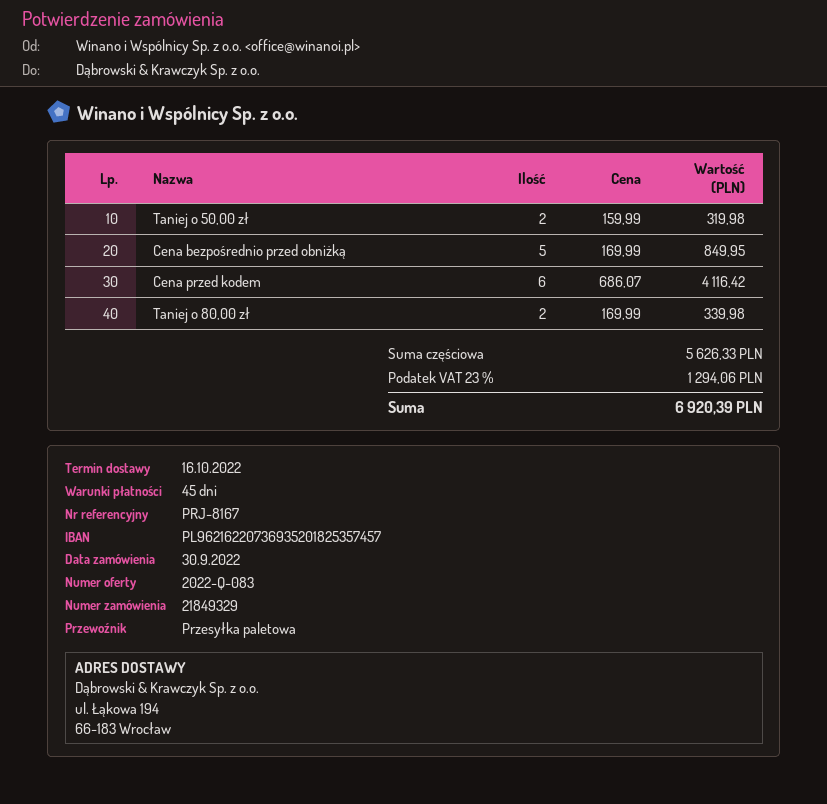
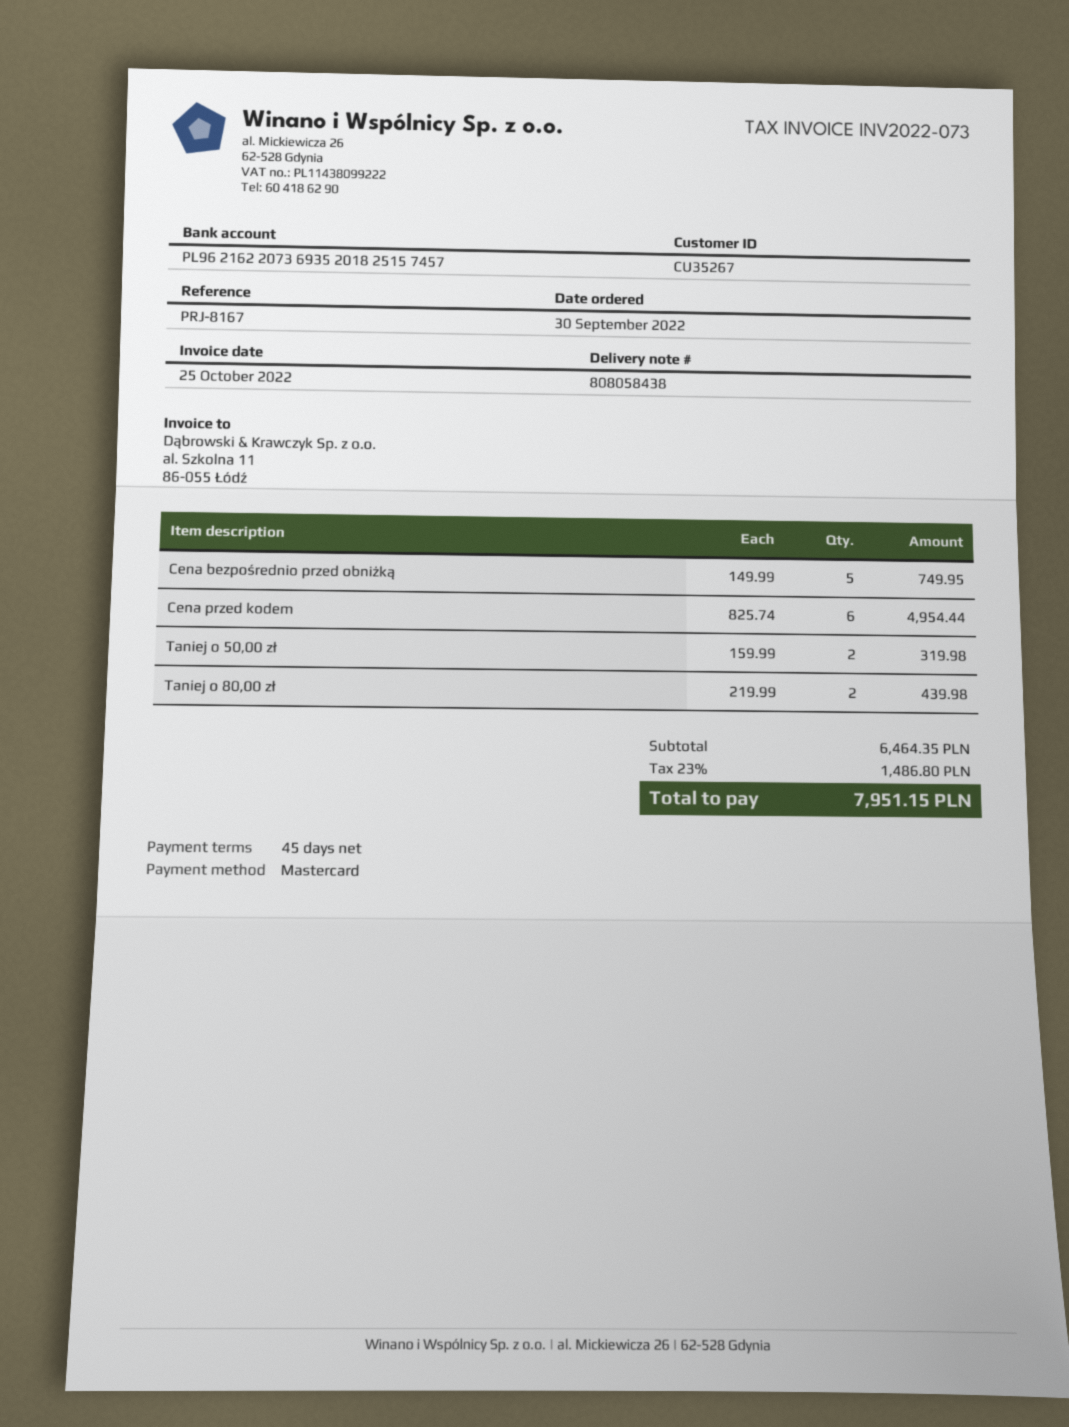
bank account: PL96216220736935201825357457 -> PL96216220736935201825157457
Cena bezpośrednio przed obniżką: 5 x 169.99 = 849.95 -> 5 x 149.99 = 749.95
Cena przed kodem: 6 x 686.07 = 4116.42 -> 6 x 825.74 = 4954.44
Taniej o 80,00 zł: 2 x 169.99 = 339.98 -> 2 x 219.99 = 439.98
subtotal: 5626.33 -> 6464.35
tax: 23% = 1294.06 -> 23% = 1486.80
total: 6920.39 -> 7951.15

